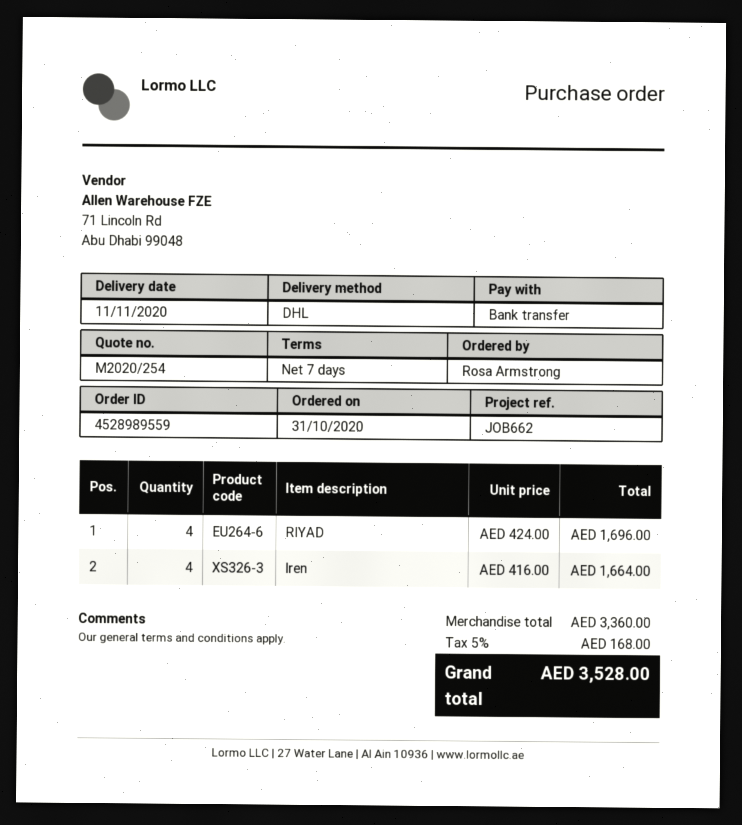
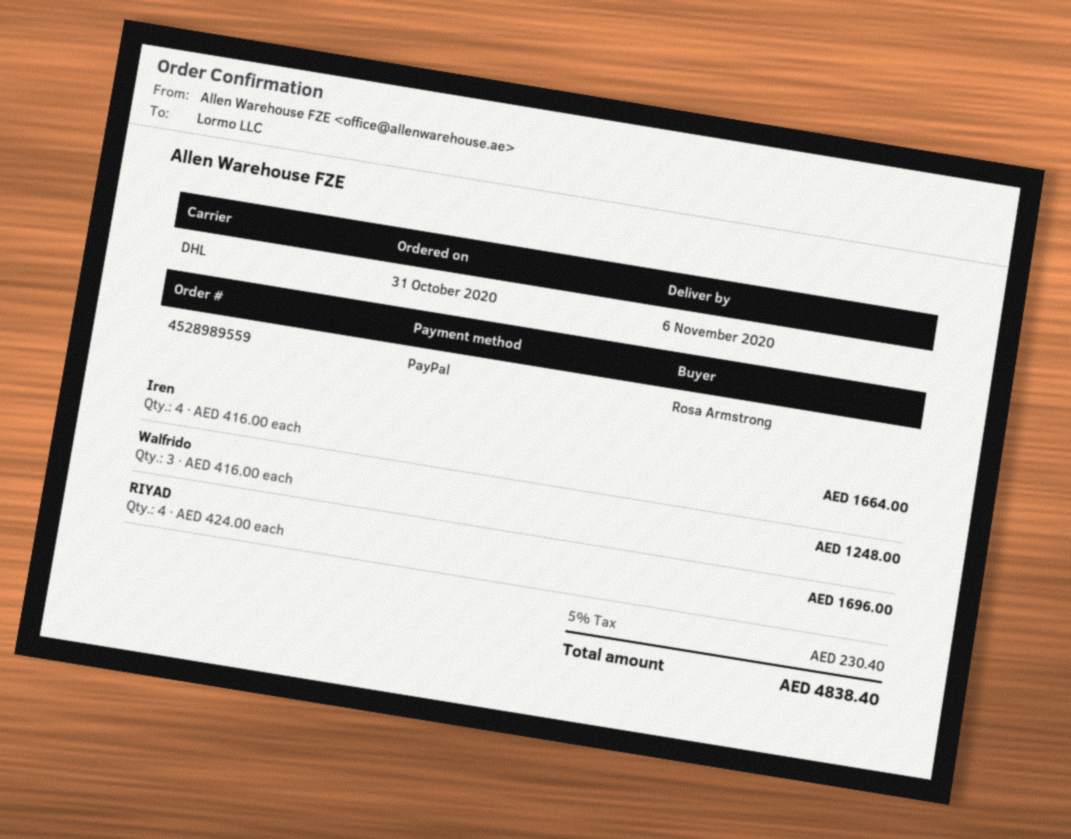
delivery date: 2020-11-11 -> 2020-11-06
payment method: bank transfer -> PayPal
Walfrido: none -> 3 x 416.00 = 1248.00
tax: 5% = 168.00 -> 5% = 230.40
total: 3528.00 -> 4838.40

